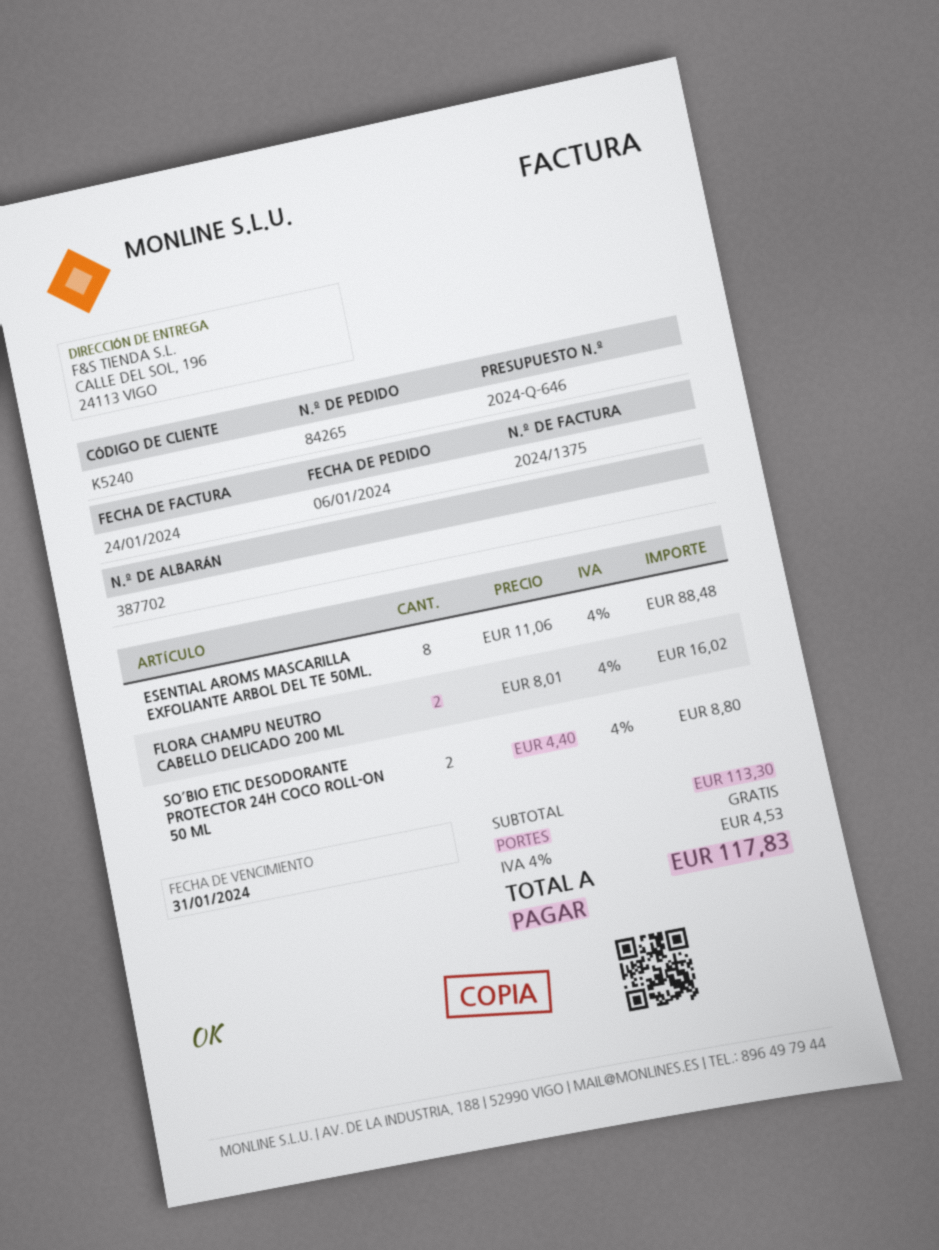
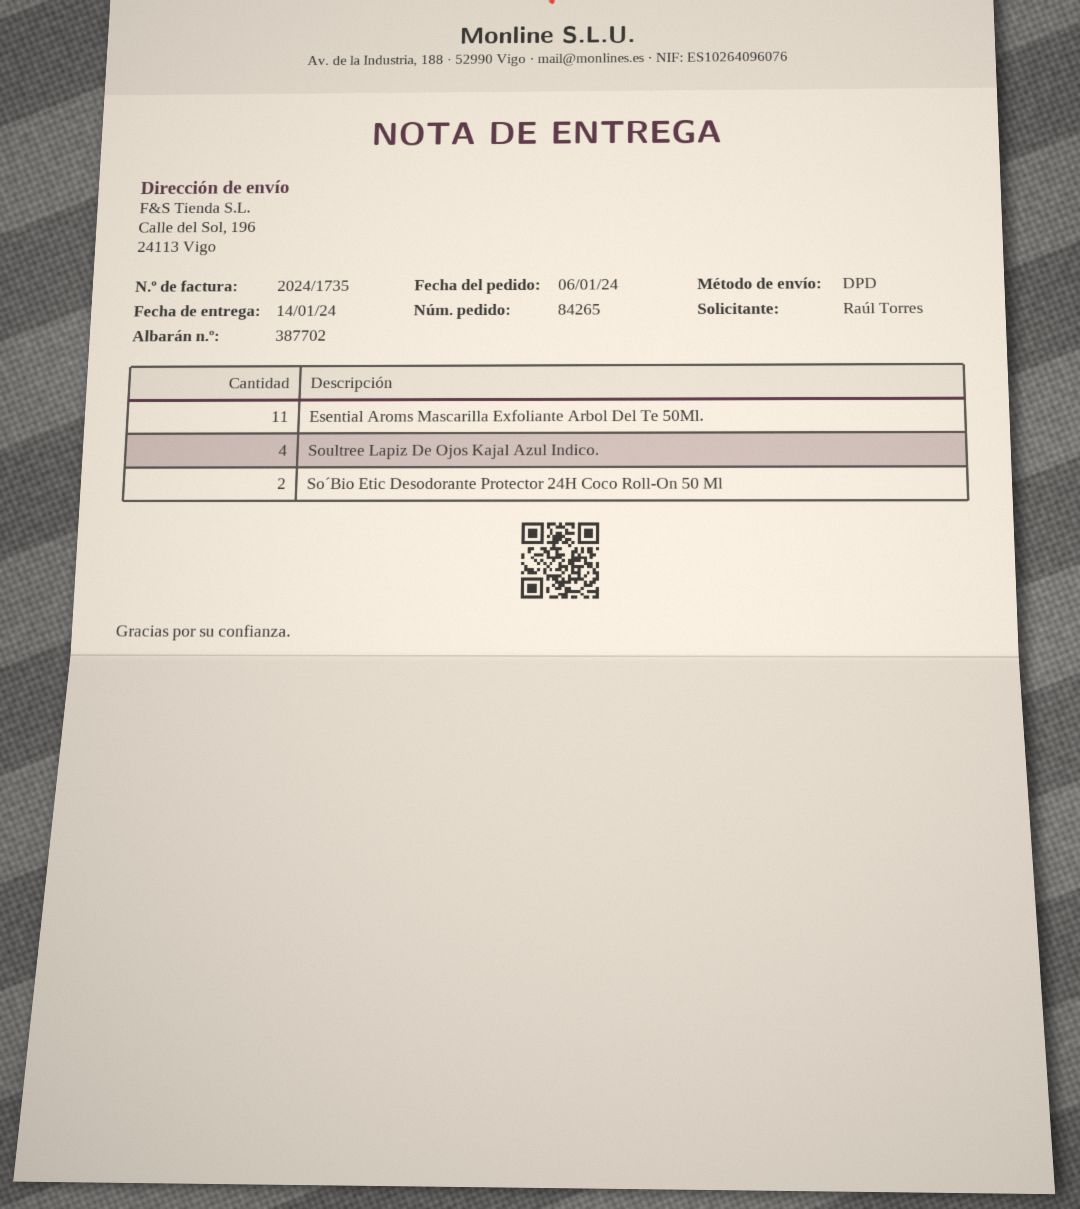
invoice number: 2024/1375 -> 2024/1735
ESENTIAL AROMS MASCARILLA EXFOLIANTE ARBOL DEL TE 50ML.: 8 -> 11
FLORA CHAMPU NEUTRO CABELLO DELICADO 200 ML: 2 -> none
Soultree Lapiz De Ojos Kajal Azul Indico.: none -> 4

